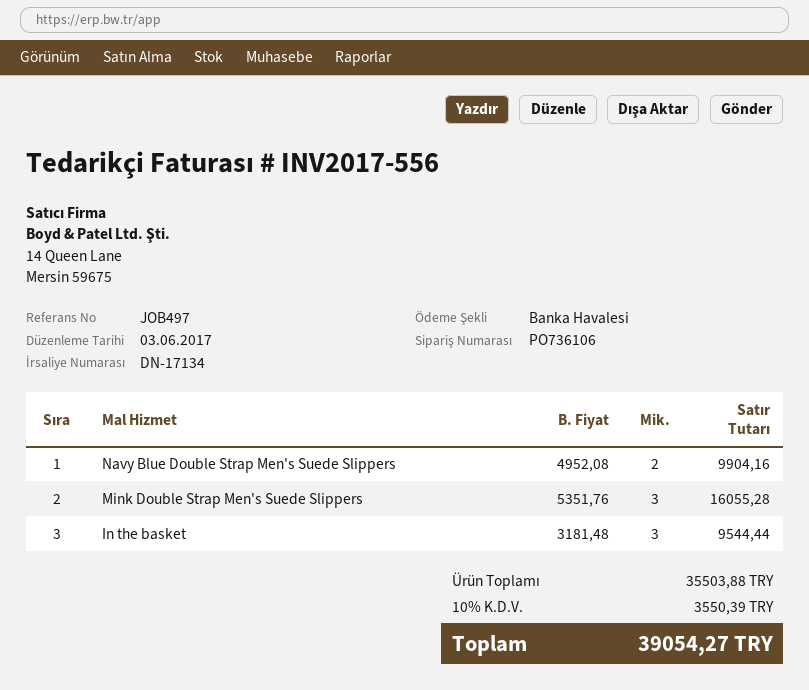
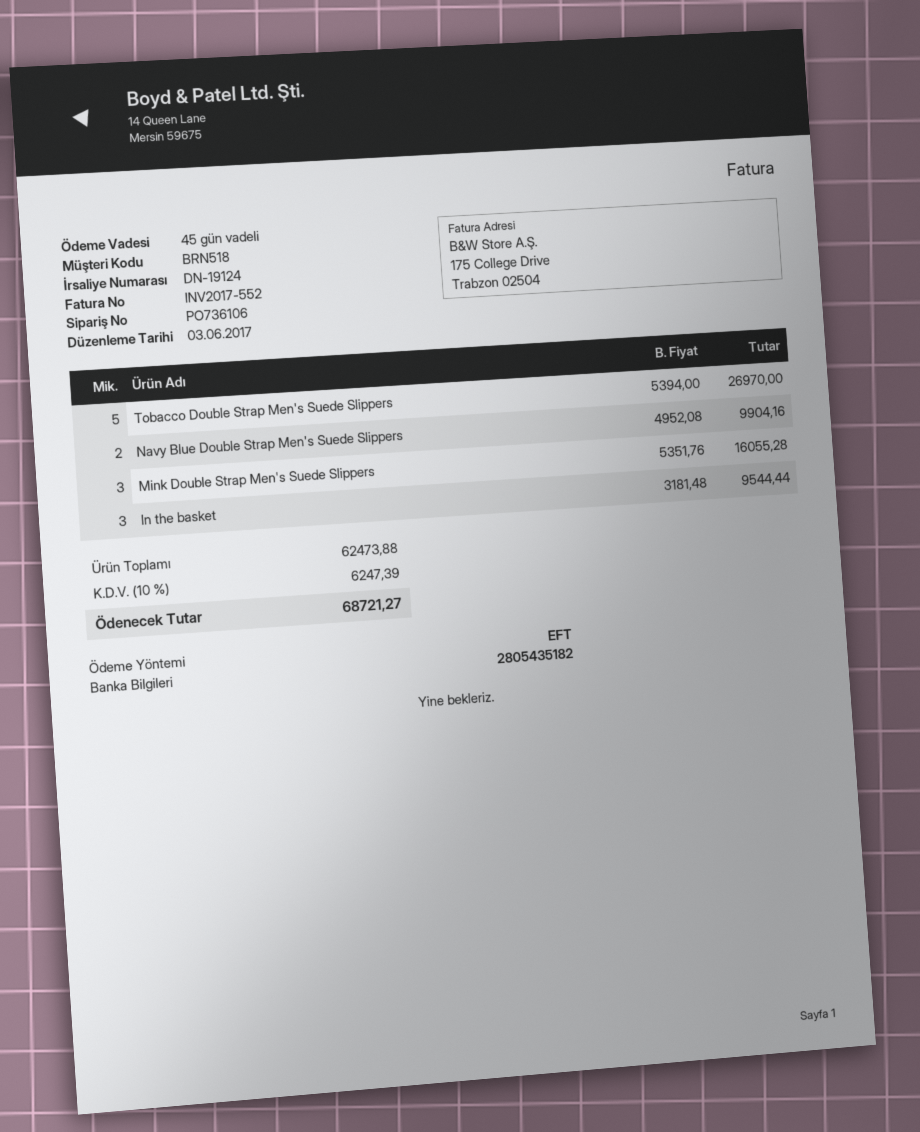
delivery note number: DN-17134 -> DN-19124
invoice number: INV2017-556 -> INV2017-552
Tobacco Double Strap Men's Suede Slippers: none -> 5 x 5394.00 = 26970.00
subtotal: 35503.88 -> 62473.88
tax: 10% = 3550.39 -> 10% = 6247.39
total: 39054.27 -> 68721.27

